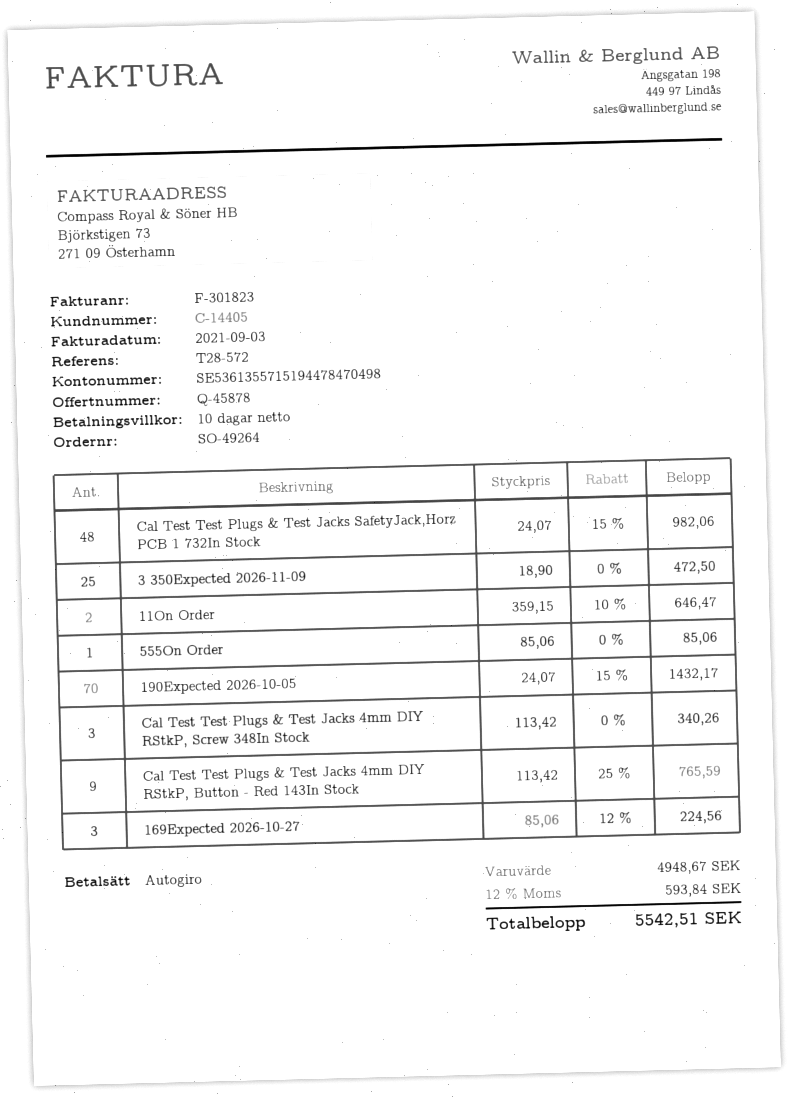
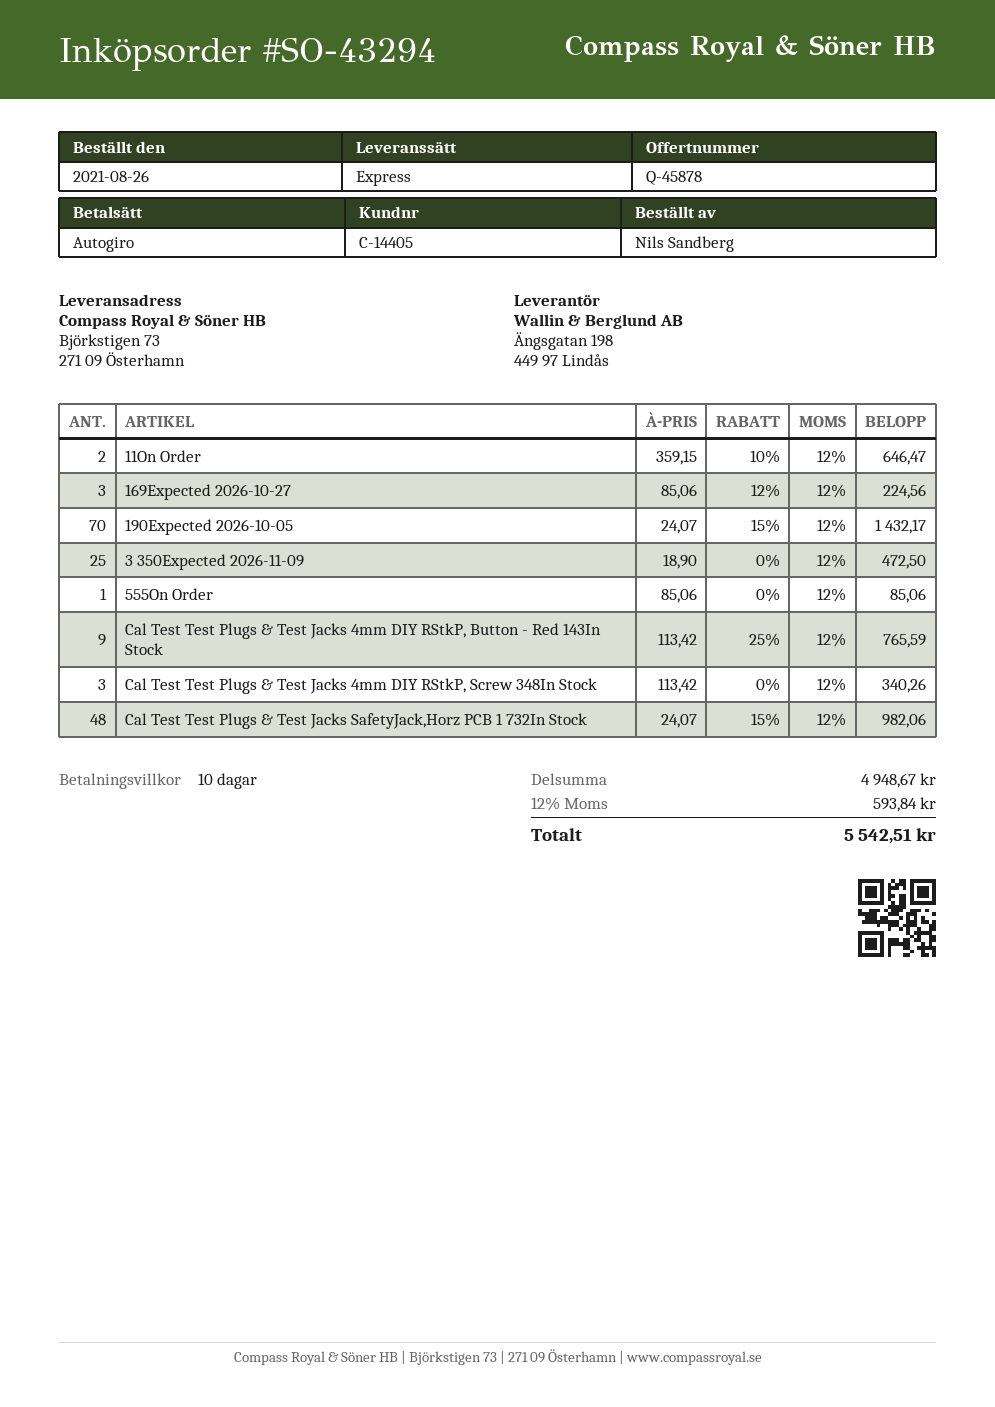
order number: SO-49264 -> SO-43294

